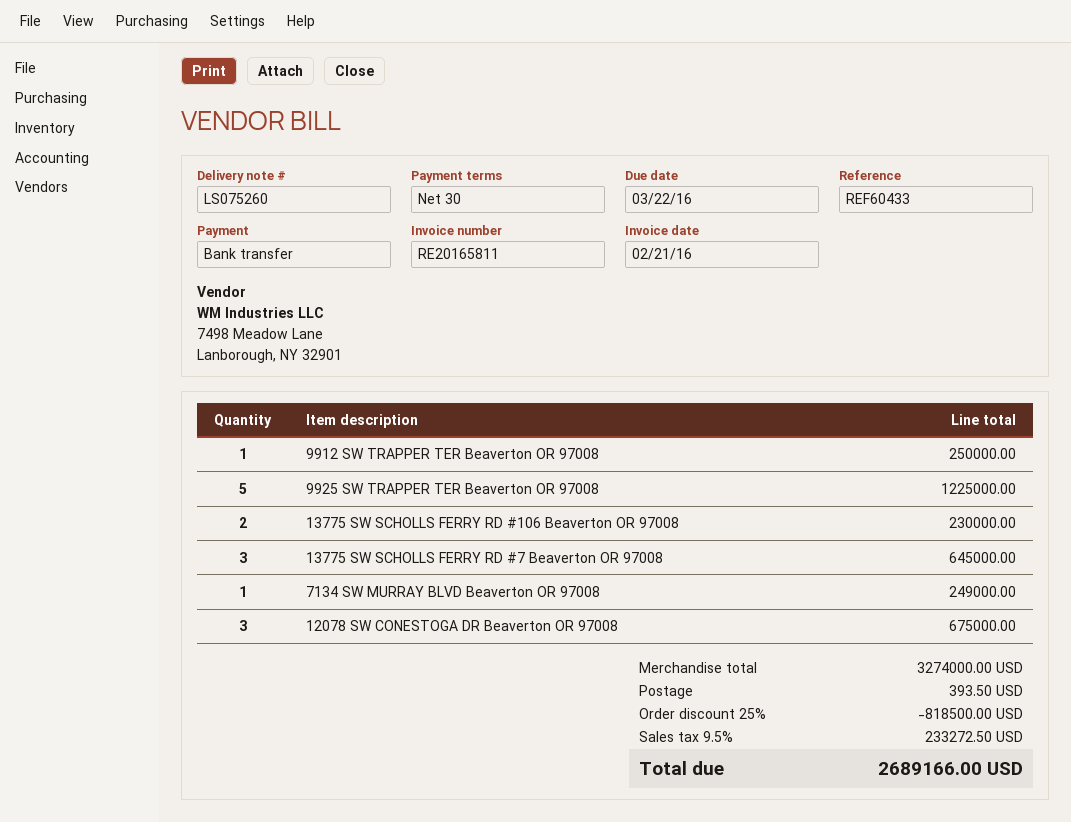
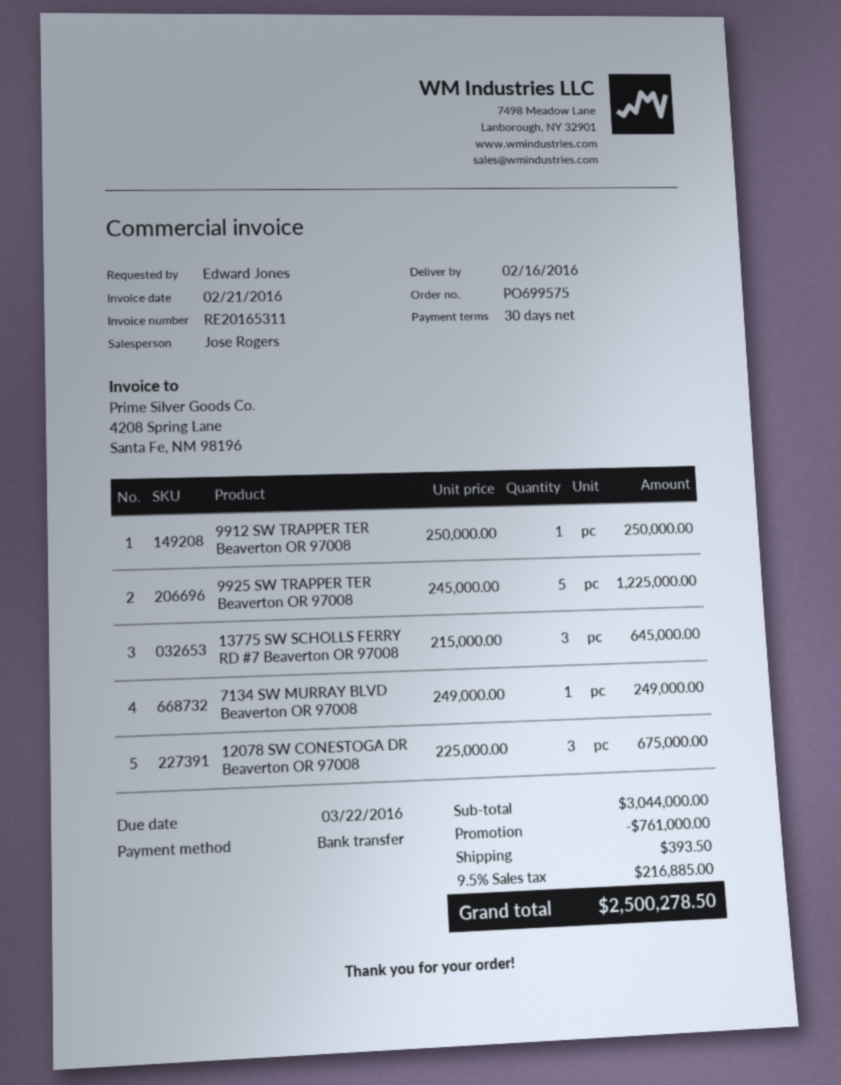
invoice number: RE20165811 -> RE20165311
13775 SW SCHOLLS FERRY RD #106 Beaverton OR 97008: 2 for 230000.00 -> none
subtotal: 3274000.00 -> 3044000.00
discount: 818500.00 -> 761000.00
tax: 9.5% = 233272.50 -> 9.5% = 216885.00
total: 2689166.00 -> 2500278.50

